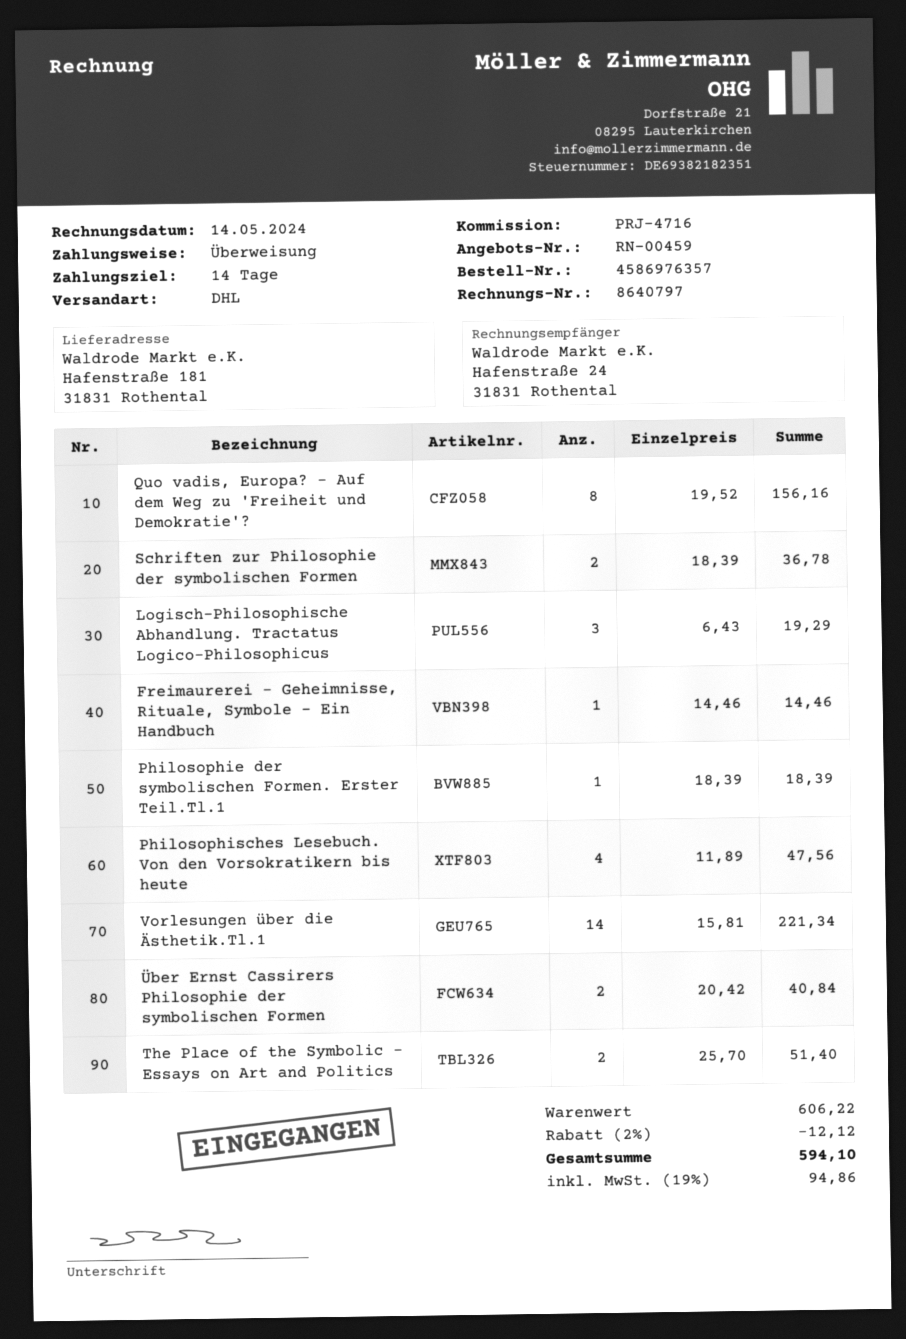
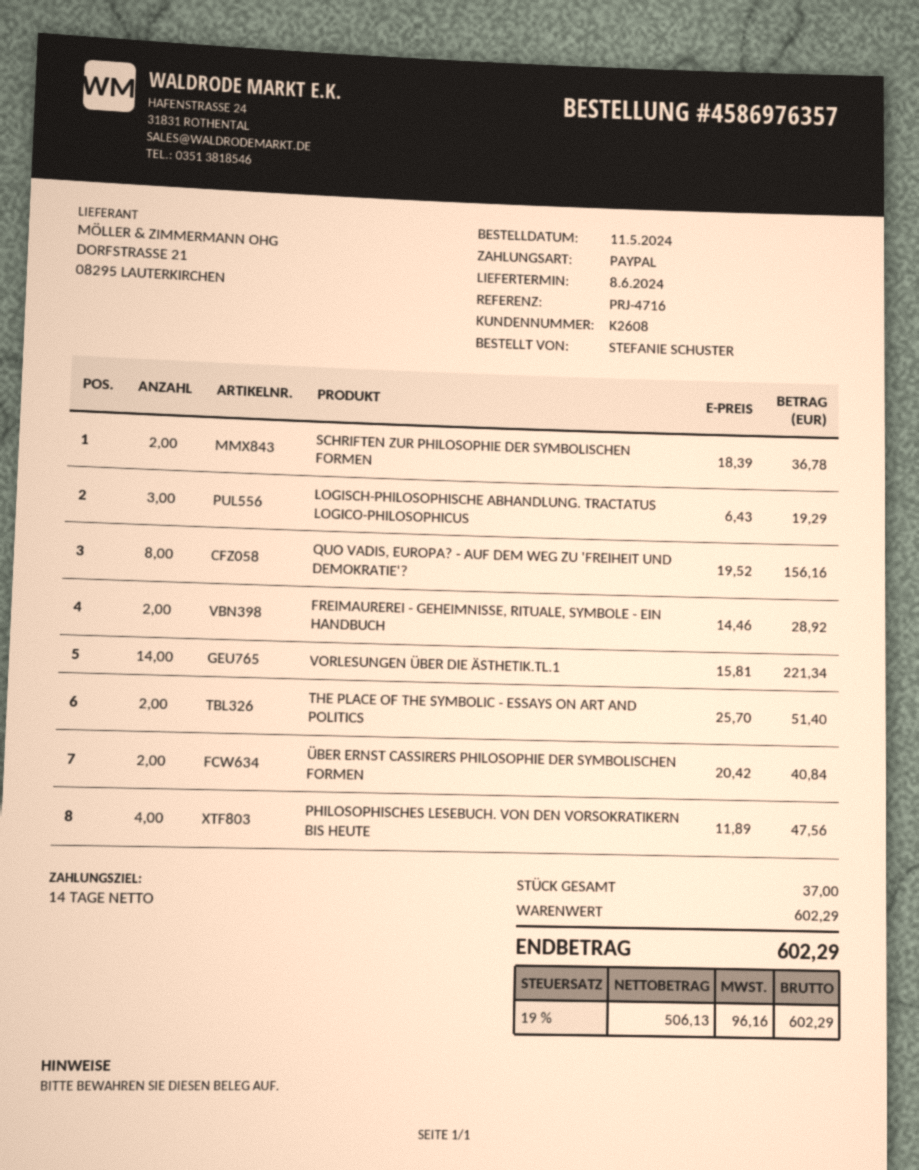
payment method: bank transfer -> PayPal
Freimaurerei - Geheimnisse, Rituale, Symbole - Ein Handbuch: 1 x 14.46 = 14.46 -> 2 x 14.46 = 28.92
Philosophie der symbolischen Formen. Erster Teil.Tl.1: 1 x 18.39 = 18.39 -> none
subtotal: 606.22 -> 602.29
discount: 2% = 12.12 -> none
tax: 19% = 94.86 -> 19% = 96.16
total: 594.10 -> 602.29

